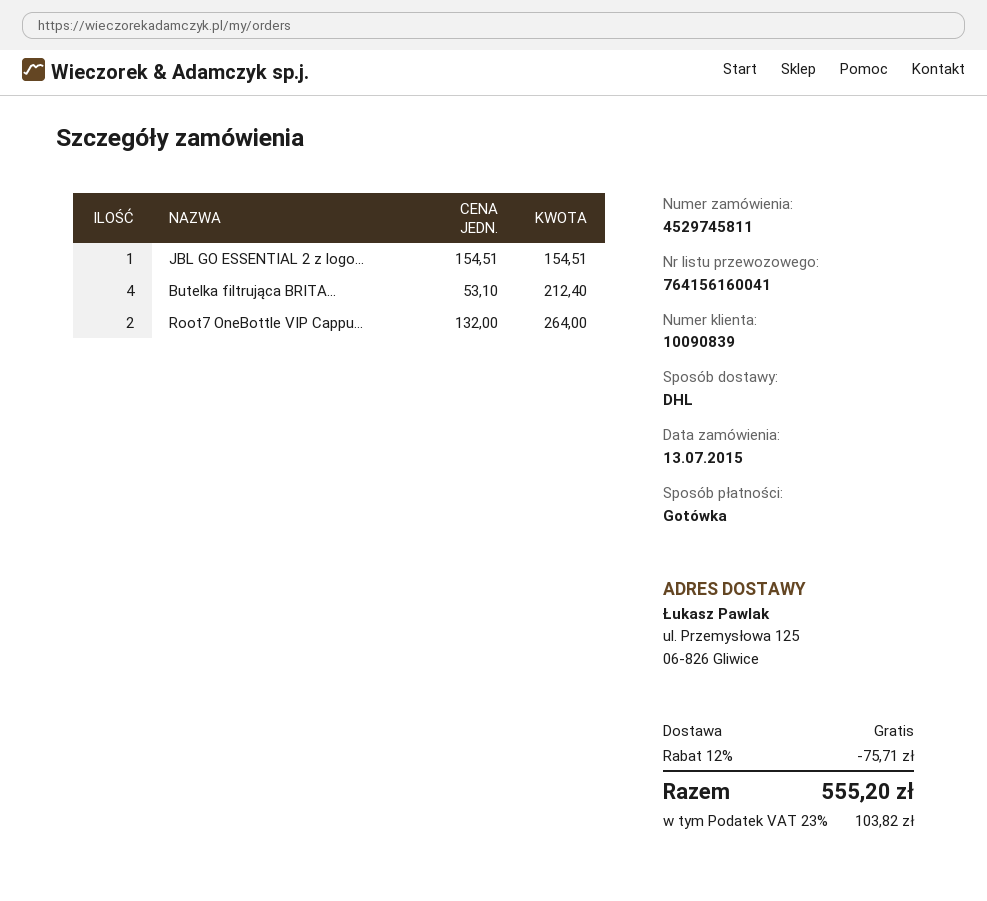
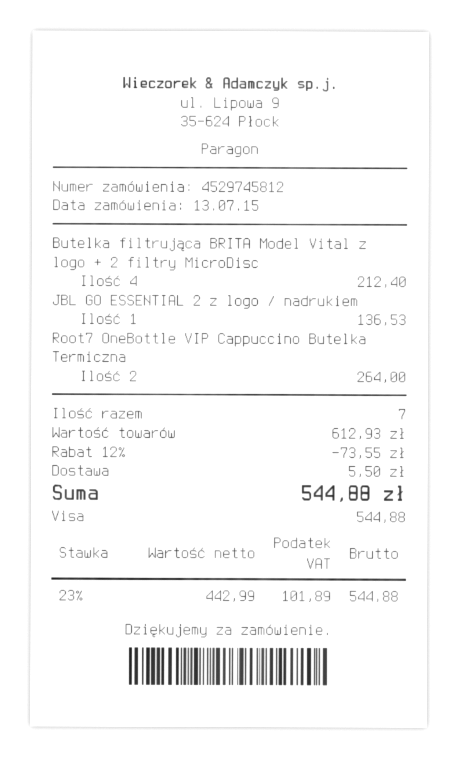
order number: 4529745811 -> 4529745812
payment method: cash -> Visa
JBL GO ESSENTIAL 2 z logo...: 1 for 154.51 -> 1 for 136.53
discount: 12% = 75.71 -> 12% = 73.55
shipping: 0.00 -> 5.50
tax: 23% = 103.82 -> 23% = 101.89
total: 555.20 -> 544.88

